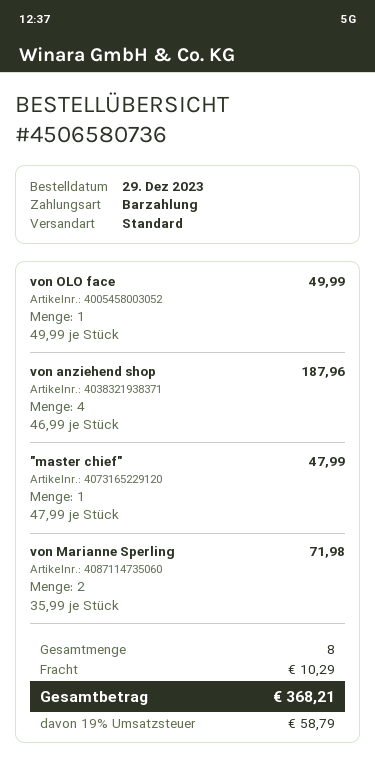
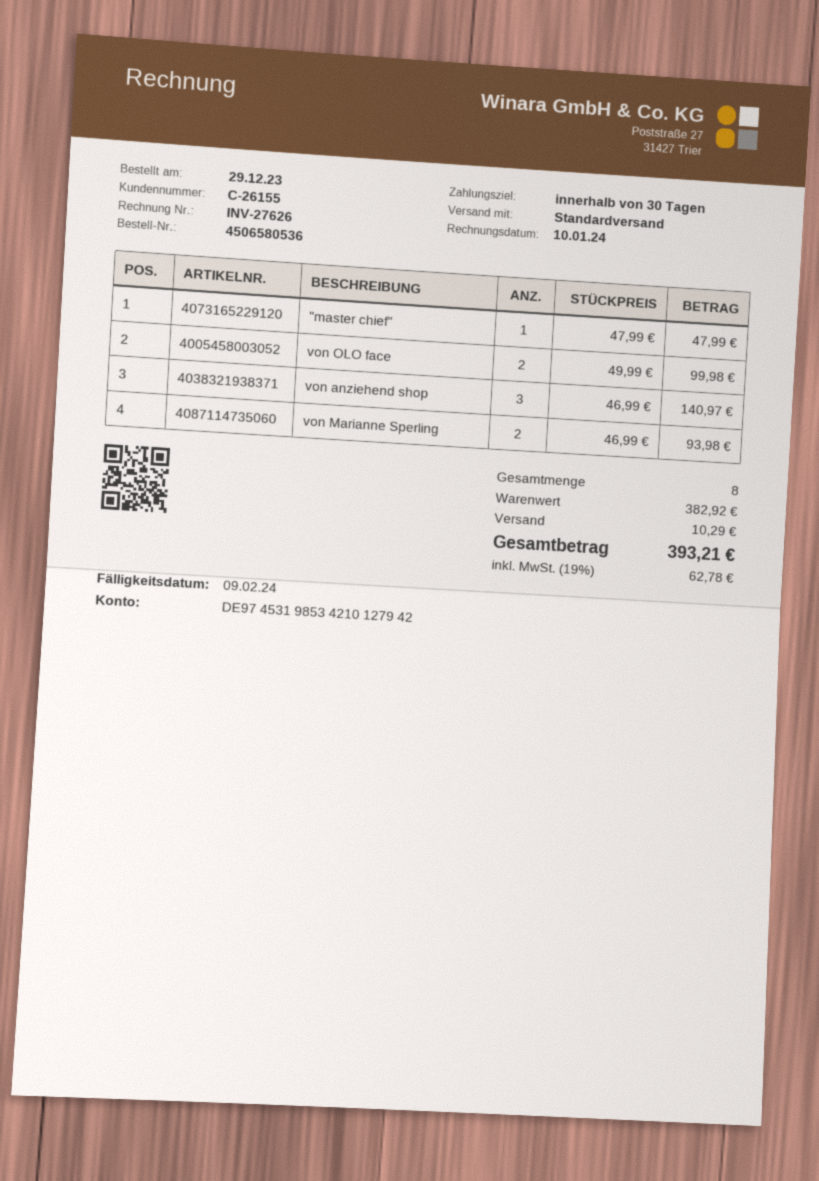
order number: 4506580736 -> 4506580536
von OLO face: 1 x 49.99 = 49.99 -> 2 x 49.99 = 99.98
von anziehend shop: 4 x 46.99 = 187.96 -> 3 x 46.99 = 140.97
von Marianne Sperling: 2 x 35.99 = 71.98 -> 2 x 46.99 = 93.98
tax: 19% = 58.79 -> 19% = 62.78
total: 368.21 -> 393.21

